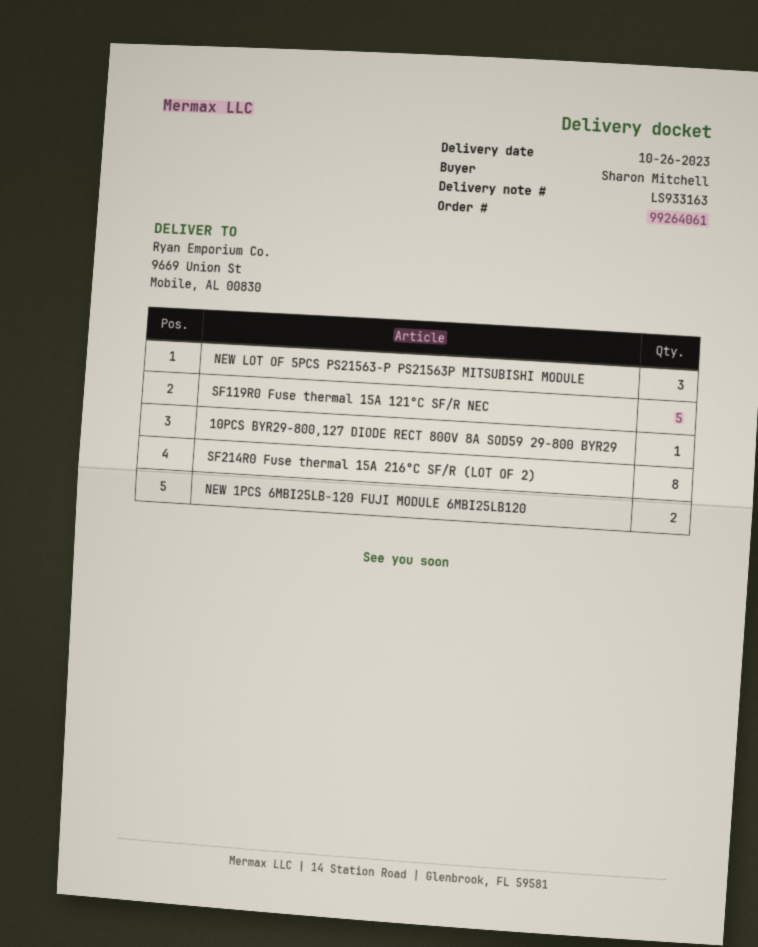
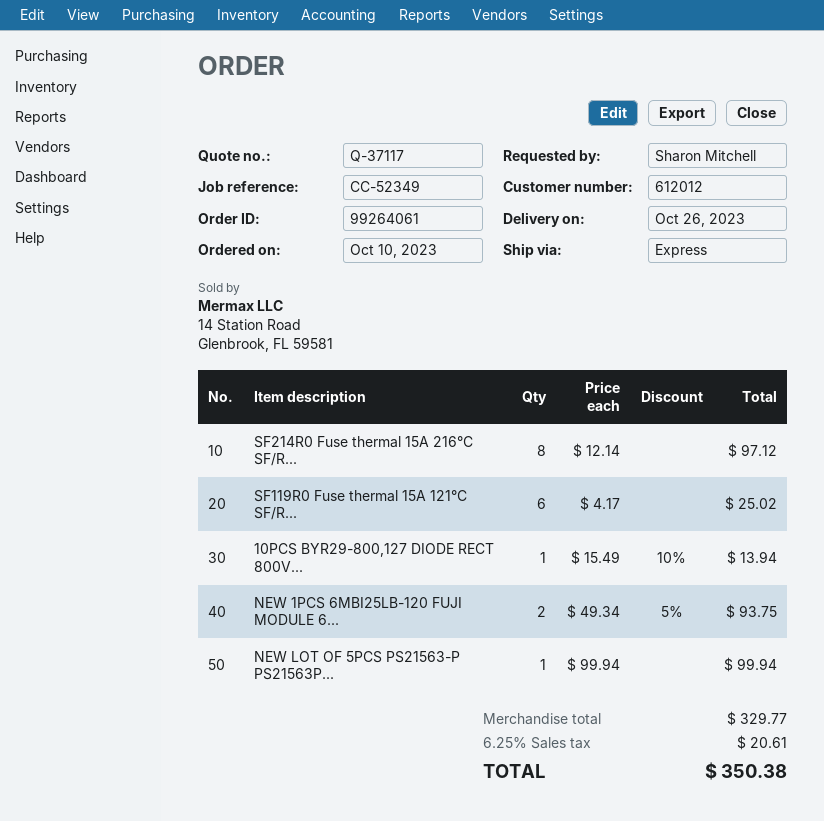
NEW LOT OF 5PCS PS21563-P PS21563P MITSUBISHI MODULE: 3 -> 1
SF119R0 Fuse thermal 15A 121°C SF/R NEC: 5 -> 6

